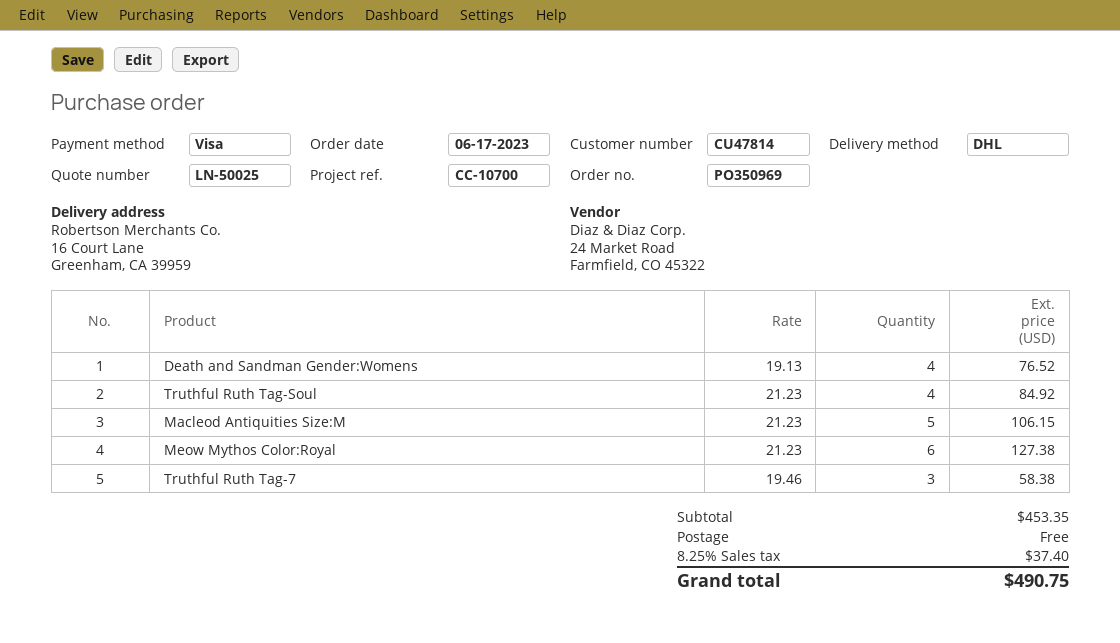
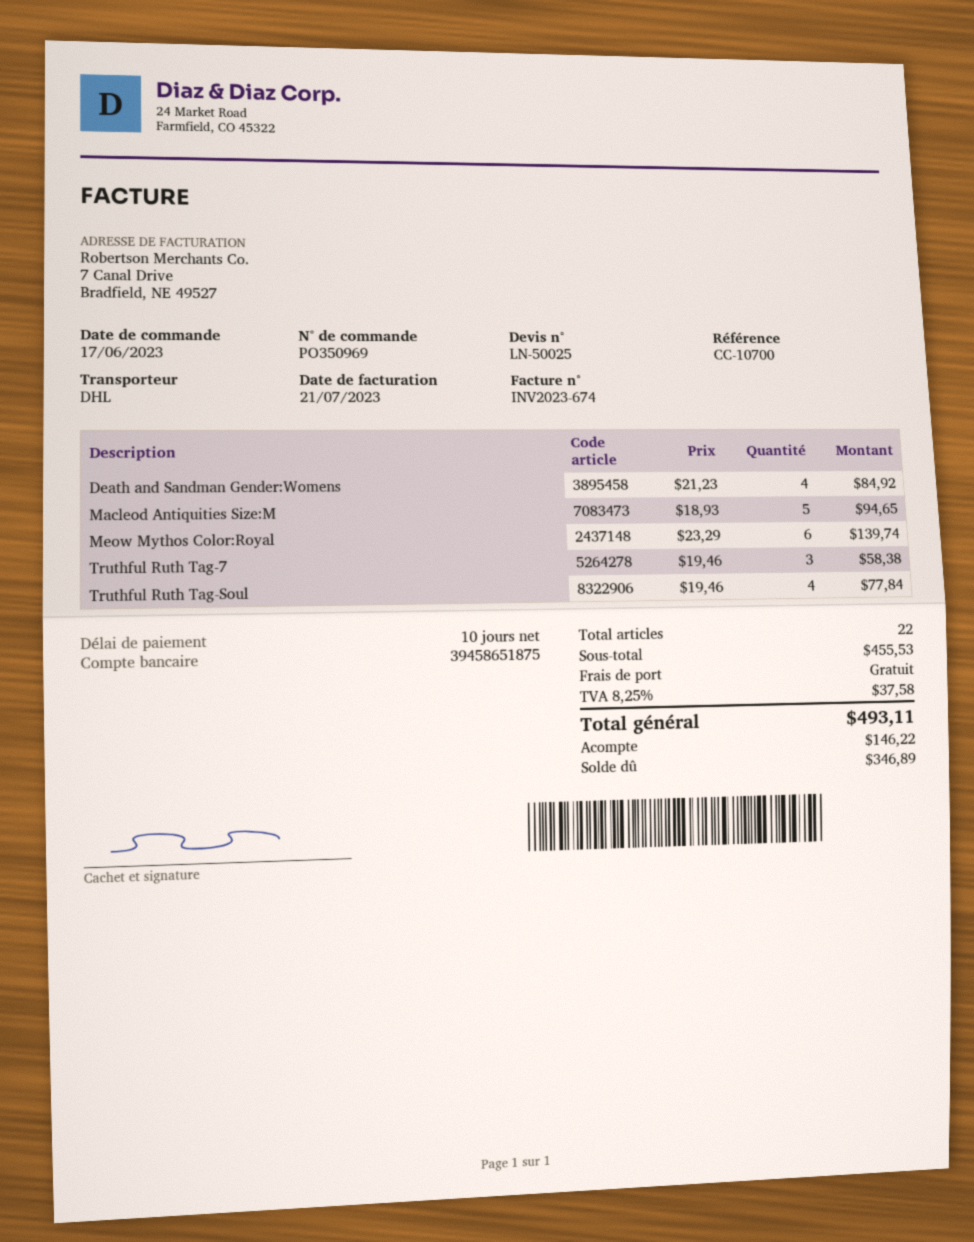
Death and Sandman Gender:Womens: 4 x 19.13 = 76.52 -> 4 x 21.23 = 84.92
Truthful Ruth Tag-Soul: 4 x 21.23 = 84.92 -> 4 x 19.46 = 77.84
Macleod Antiquities Size:M: 5 x 21.23 = 106.15 -> 5 x 18.93 = 94.65
Meow Mythos Color:Royal: 6 x 21.23 = 127.38 -> 6 x 23.29 = 139.74
subtotal: 453.35 -> 455.53
tax: 8.25% = 37.40 -> 8.25% = 37.58
total: 490.75 -> 493.11

